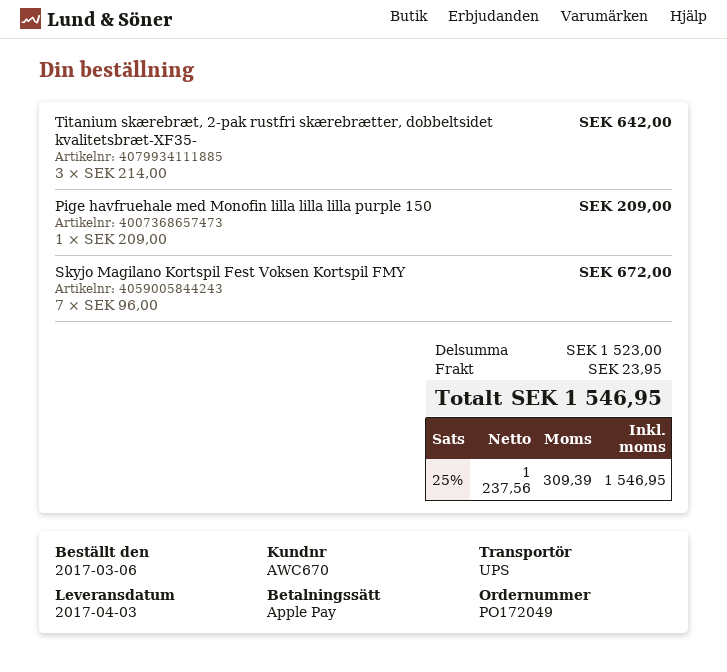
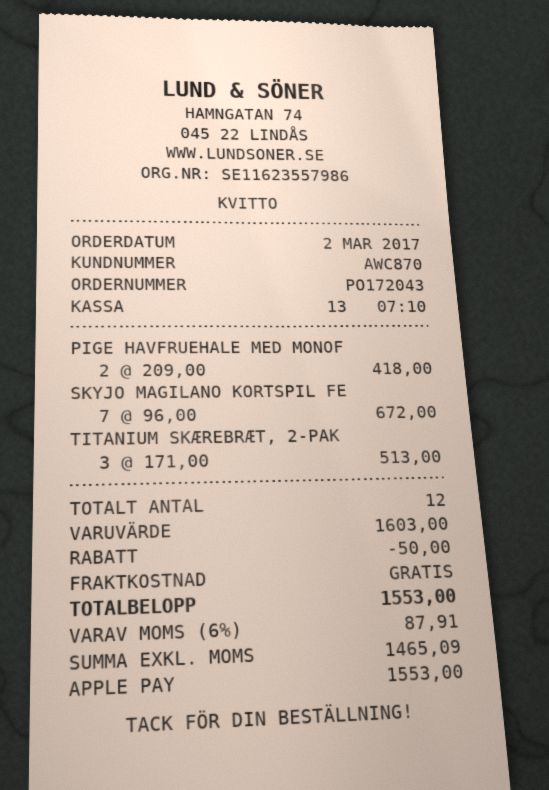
order number: PO172049 -> PO172043
order date: 2017-03-06 -> 2017-03-02
customer number: AWC670 -> AWC870
Titanium skærebræt, 2-pak rustfri skærebrætter, dobbeltsidet kvalitetsbræt-XF35-: 3 x 214.00 = 642.00 -> 3 x 171.00 = 513.00
Pige havfruehale med Monofin lilla lilla lilla purple 150: 1 x 209.00 = 209.00 -> 2 x 209.00 = 418.00
subtotal: 1523.00 -> 1603.00
discount: none -> 50.00
shipping: 23.95 -> 0.00
net: 1237.56 -> 1465.09
tax: 25% = 309.39 -> 6% = 87.91
total: 1546.95 -> 1553.00

